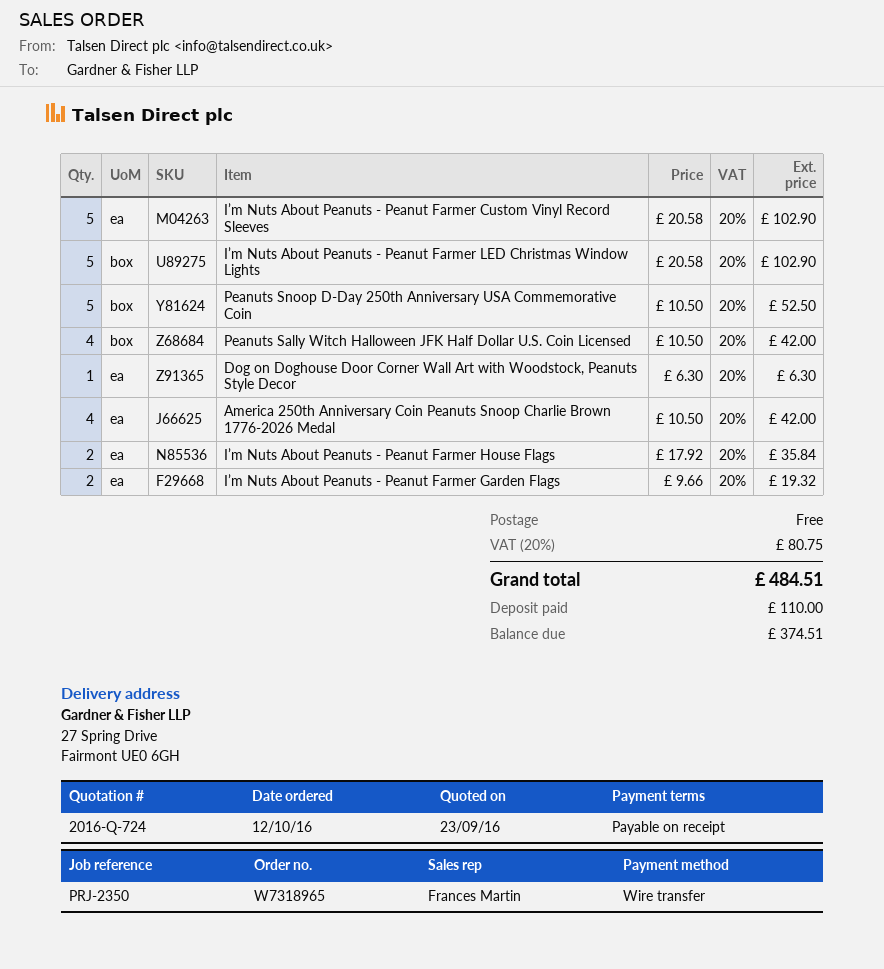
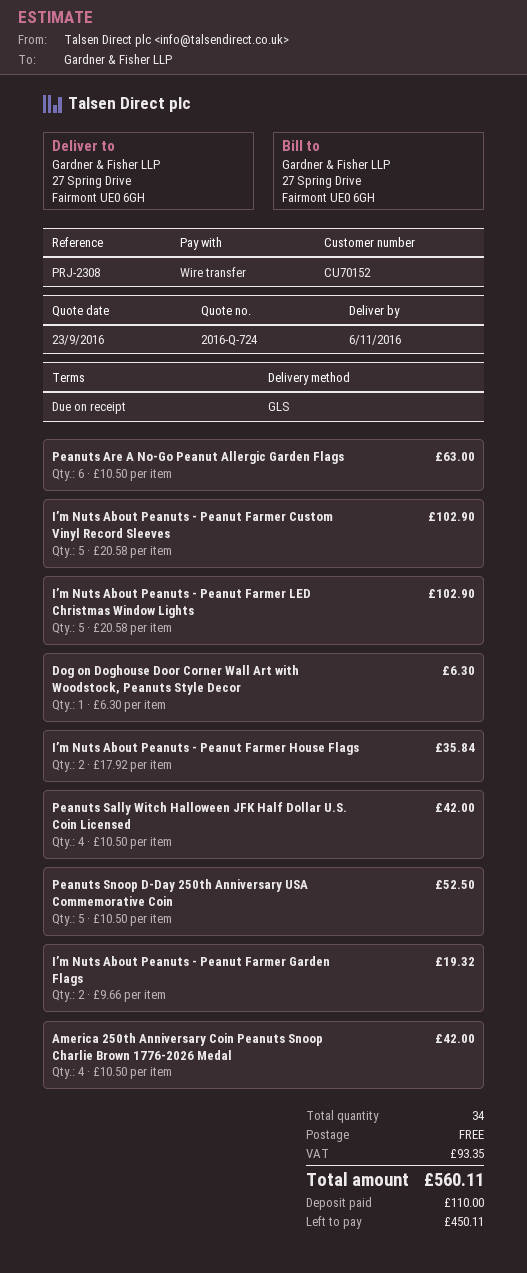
reference: PRJ-2350 -> PRJ-2308
Peanuts Are A No-Go Peanut Allergic Garden Flags: none -> 6 x 10.50 = 63.00
tax: 80.75 -> 93.35
total: 484.51 -> 560.11
balance: 374.51 -> 450.11

